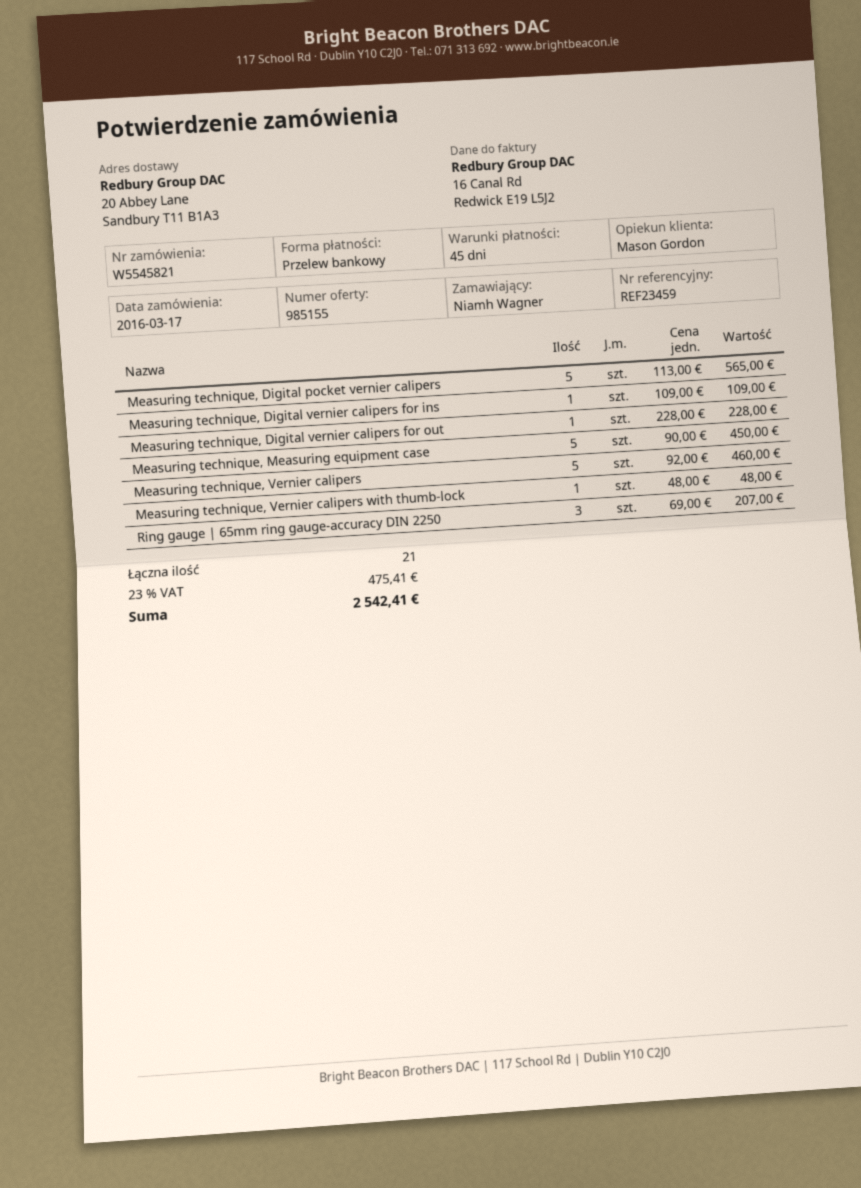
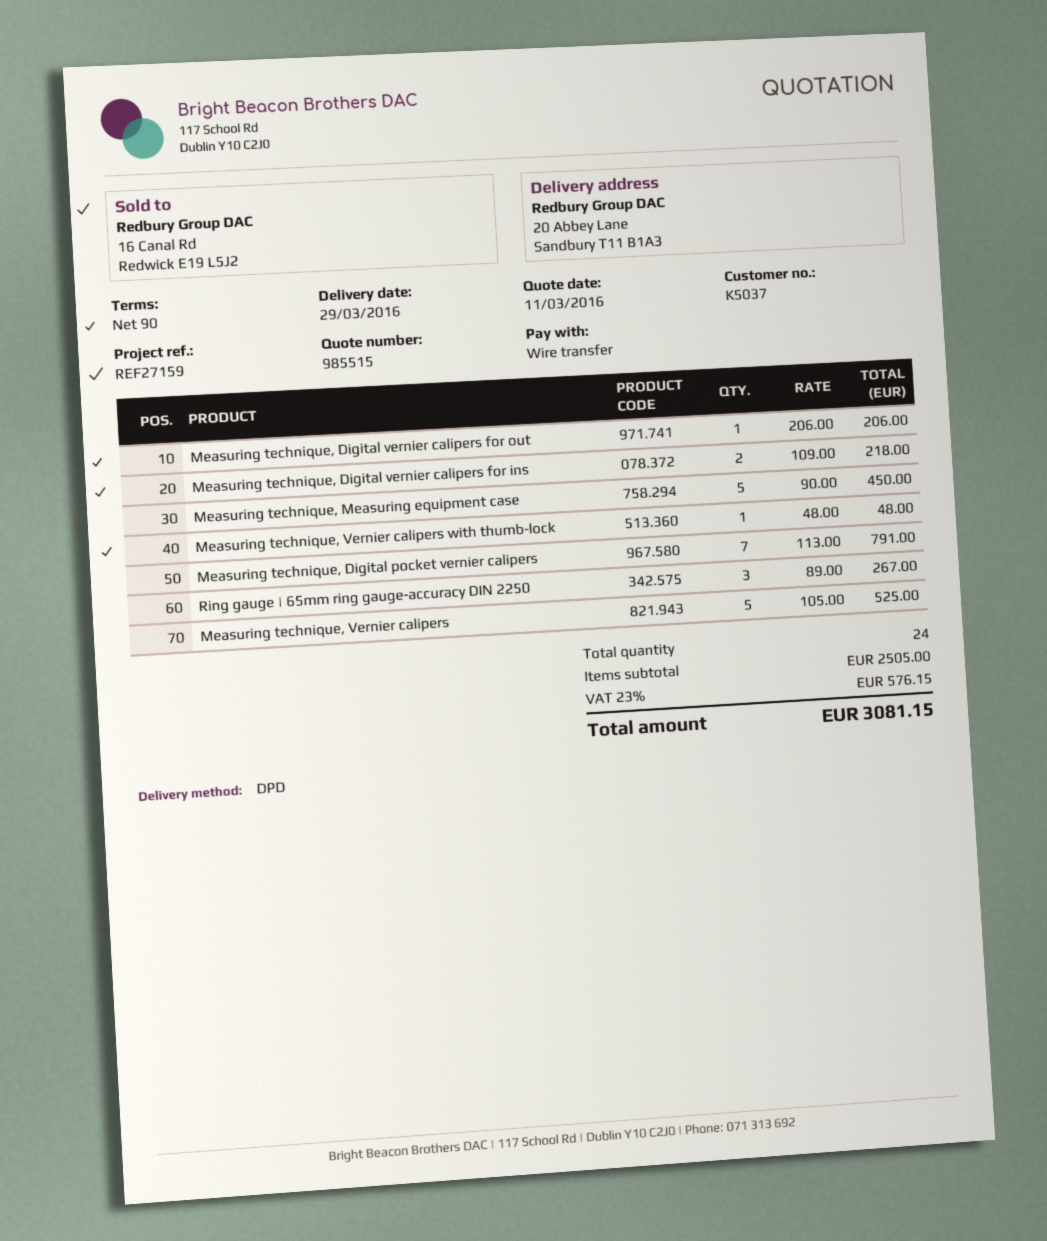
quote number: 985155 -> 985515
payment terms: 45 days -> 90 days
reference: REF23459 -> REF27159
Measuring technique, Digital pocket vernier calipers: 5 x 113.00 = 565.00 -> 7 x 113.00 = 791.00
Measuring technique, Digital vernier calipers for ins: 1 x 109.00 = 109.00 -> 2 x 109.00 = 218.00
Measuring technique, Digital vernier calipers for out: 1 x 228.00 = 228.00 -> 1 x 206.00 = 206.00
Measuring technique, Vernier calipers: 5 x 92.00 = 460.00 -> 5 x 105.00 = 525.00
Ring gauge | 65mm ring gauge-accuracy DIN 2250: 3 x 69.00 = 207.00 -> 3 x 89.00 = 267.00
total quantity: 21 -> 24
tax: 23% = 475.41 -> 23% = 576.15
total: 2542.41 -> 3081.15

